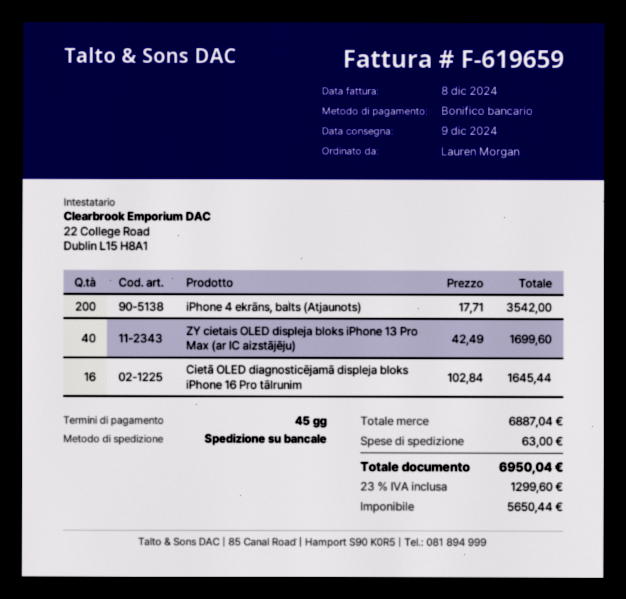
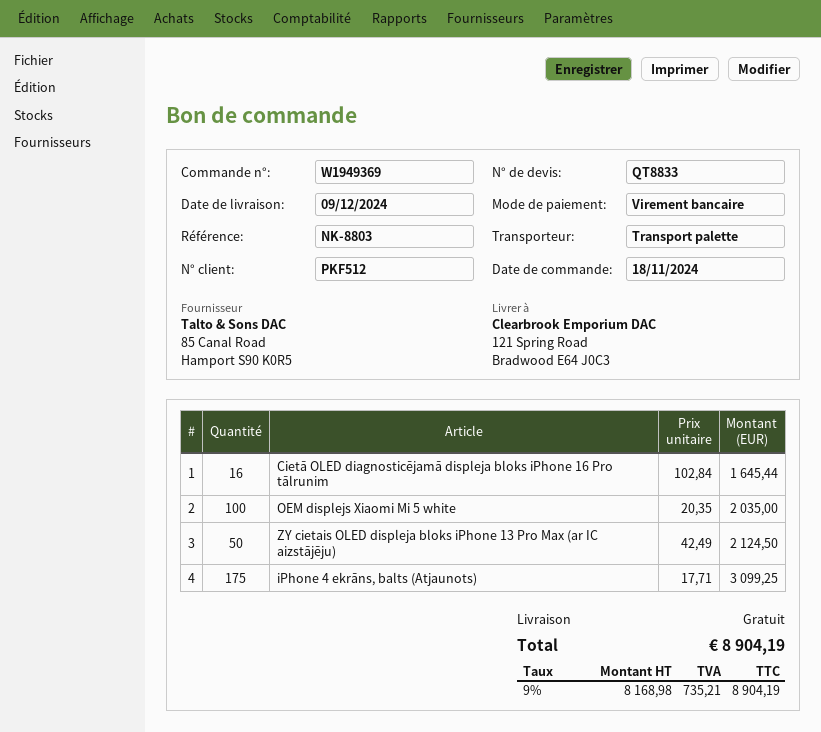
iPhone 4 ekrāns, balts (Atjaunots): 200 x 17.71 = 3542.00 -> 175 x 17.71 = 3099.25
ZY cietais OLED displeja bloks iPhone 13 Pro Max (ar IC aizstājēju): 40 x 42.49 = 1699.60 -> 50 x 42.49 = 2124.50
OEM displejs Xiaomi Mi 5 white: none -> 100 x 20.35 = 2035.00
shipping: 63.00 -> 0.00
net: 5650.44 -> 8168.98
tax: 23% = 1299.60 -> 9% = 735.21
total: 6950.04 -> 8904.19

